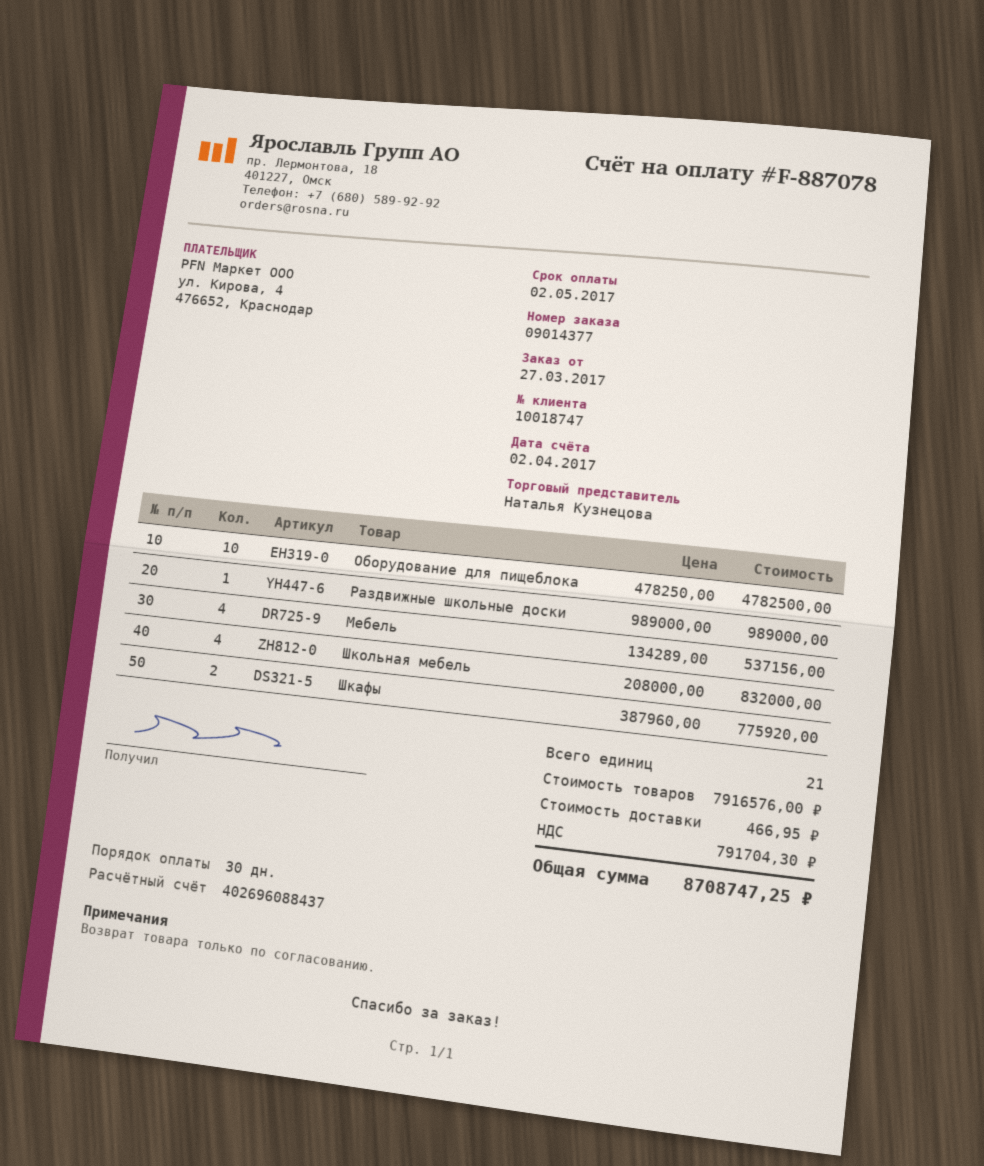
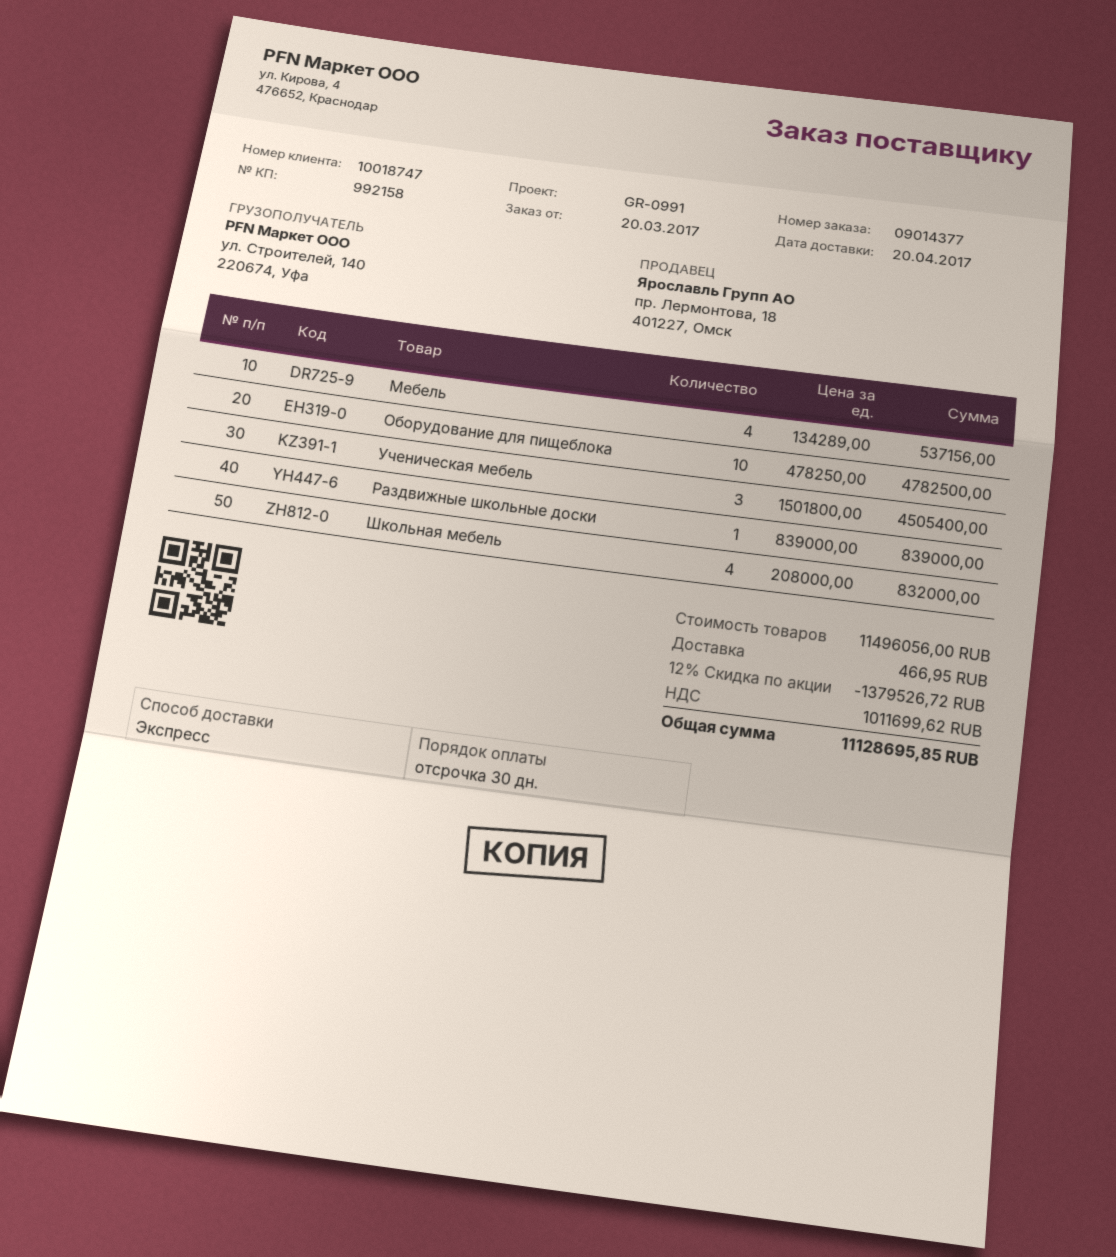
order date: 2017-03-27 -> 2017-03-20
Раздвижные школьные доски: 1 x 989000.00 = 989000.00 -> 1 x 839000.00 = 839000.00
Шкафы: 2 x 387960.00 = 775920.00 -> none
Ученическая мебель: none -> 3 x 1501800.00 = 4505400.00
subtotal: 7916576.00 -> 11496056.00
discount: none -> 12% = 1379526.72
tax: 791704.30 -> 1011699.62
total: 8708747.25 -> 11128695.85

